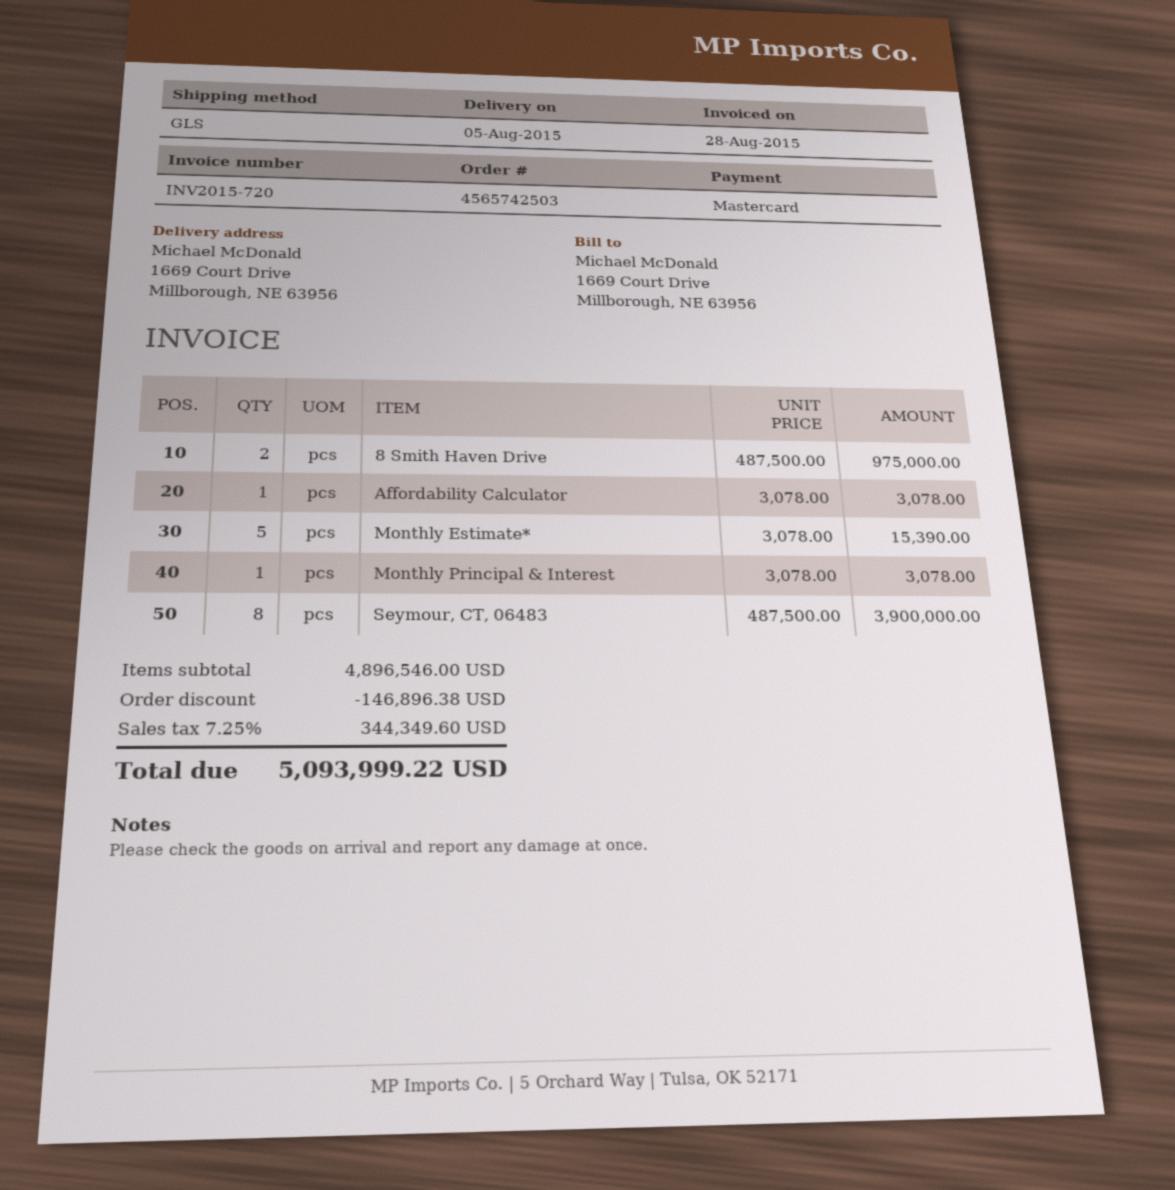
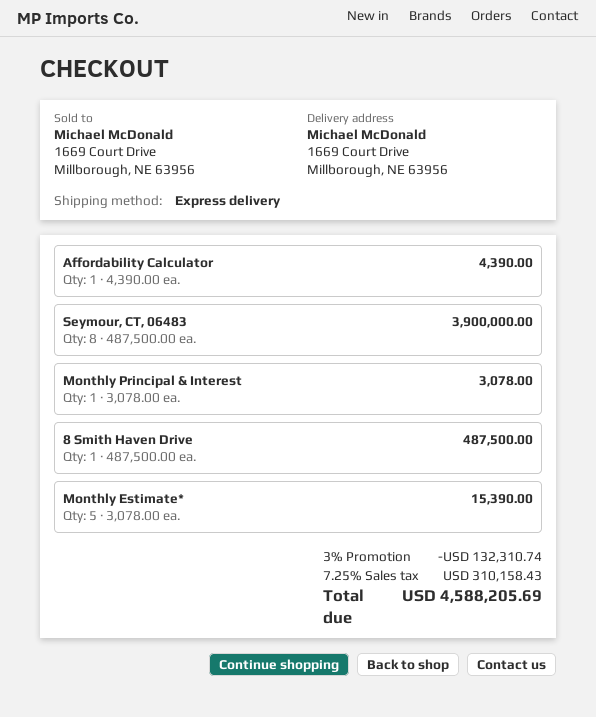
shipping method: GLS -> express
8 Smith Haven Drive: 2 x 487500.00 = 975000.00 -> 1 x 487500.00 = 487500.00
Affordability Calculator: 1 x 3078.00 = 3078.00 -> 1 x 4390.00 = 4390.00
discount: 146896.38 -> 132310.74
tax: 7.25% = 344349.60 -> 7.25% = 310158.43
total: 5093999.22 -> 4588205.69

